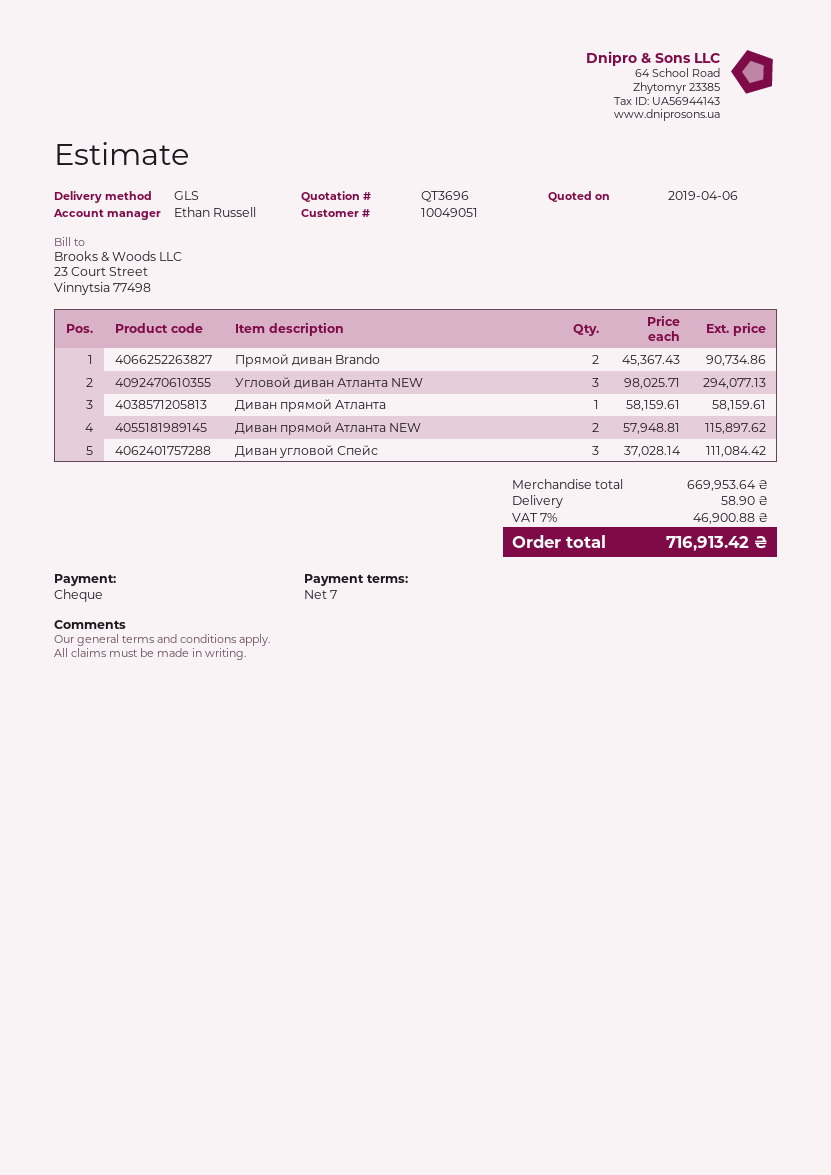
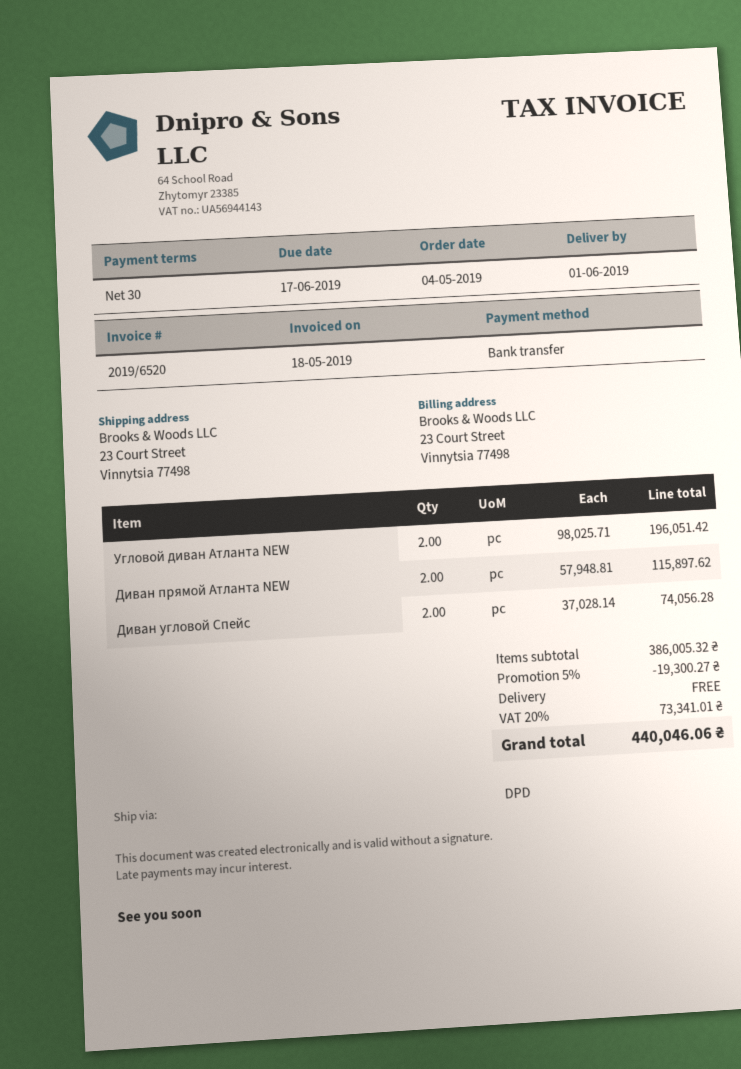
payment terms: 7 days -> 30 days
payment method: cheque -> bank transfer
shipping method: GLS -> DPD
Прямой диван Brando: 2 x 45367.43 = 90734.86 -> none
Угловой диван Атланта NEW: 3 x 98025.71 = 294077.13 -> 2 x 98025.71 = 196051.42
Диван прямой Атланта: 1 x 58159.61 = 58159.61 -> none
Диван угловой Спейс: 3 x 37028.14 = 111084.42 -> 2 x 37028.14 = 74056.28
subtotal: 669953.64 -> 386005.32
discount: none -> 5% = 19300.27
shipping: 58.90 -> 0.00
tax: 7% = 46900.88 -> 20% = 73341.01
total: 716913.42 -> 440046.06

